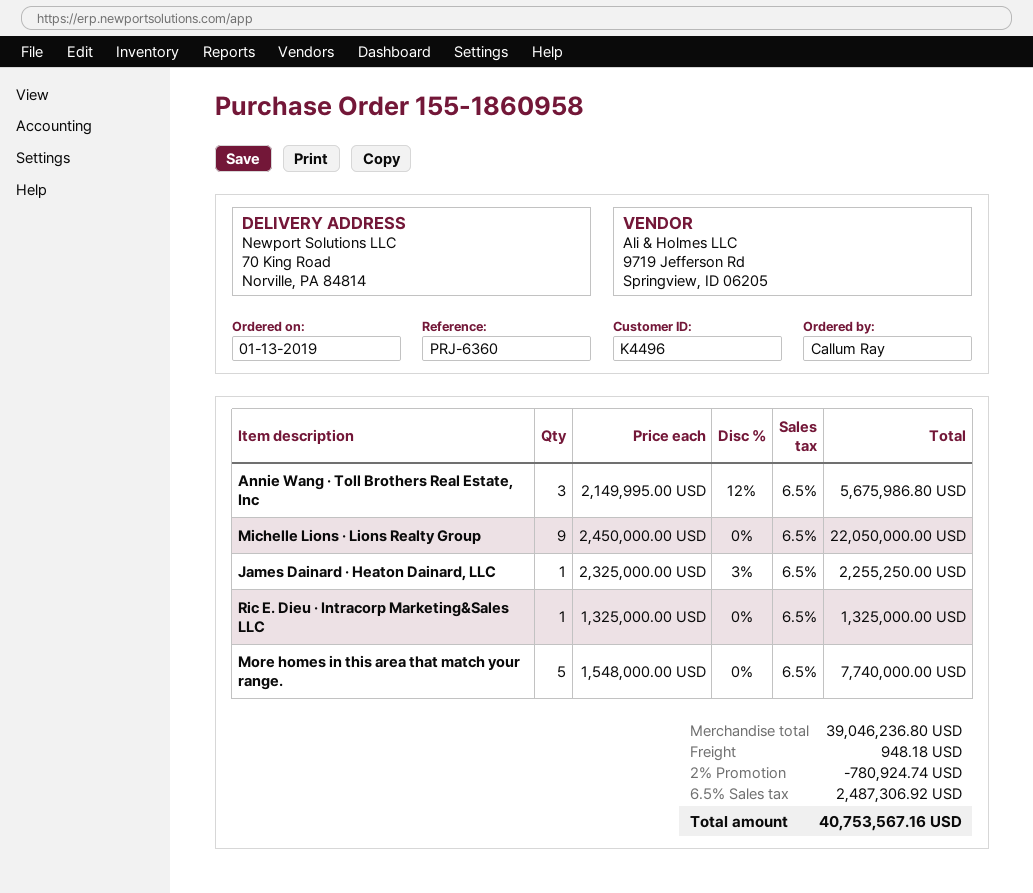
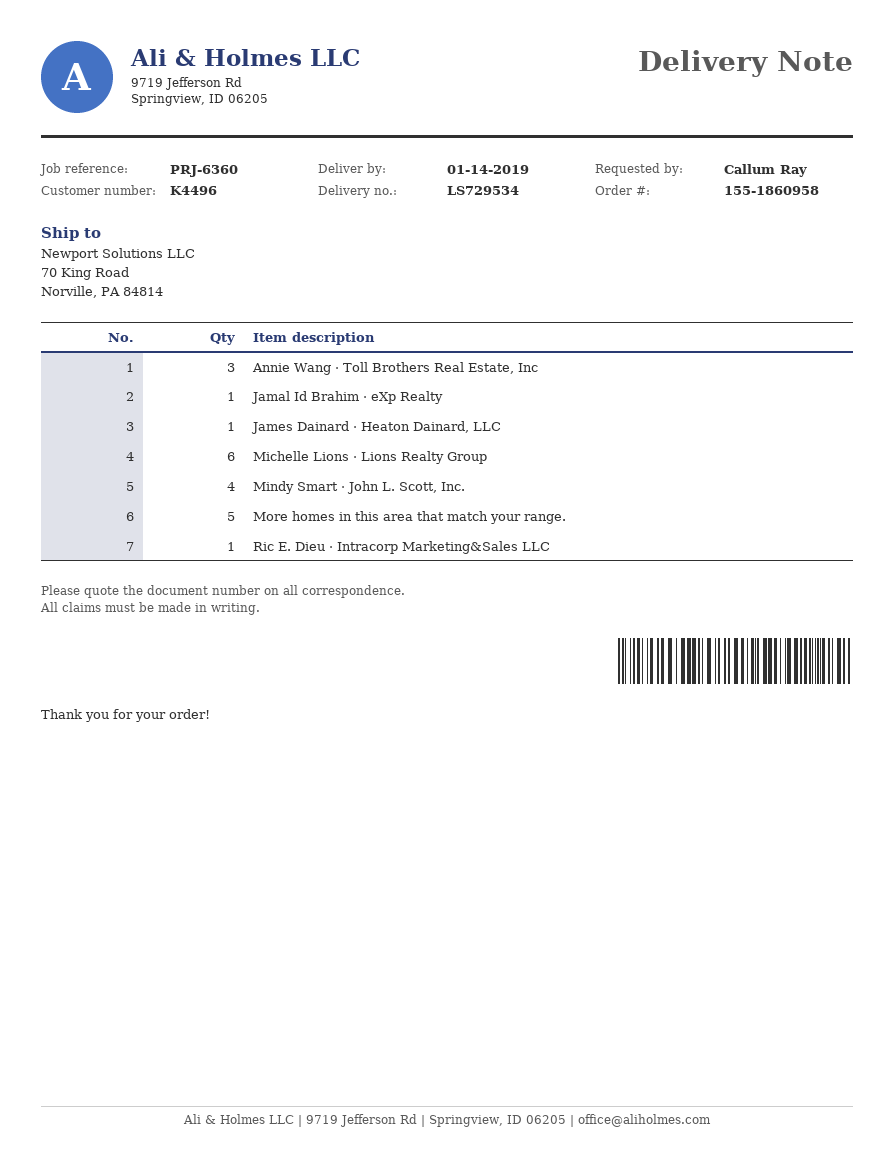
Michelle Lions · Lions Realty Group: 9 -> 6
Jamal Id Brahim · eXp Realty: none -> 1
Mindy Smart · John L. Scott, Inc.: none -> 4

